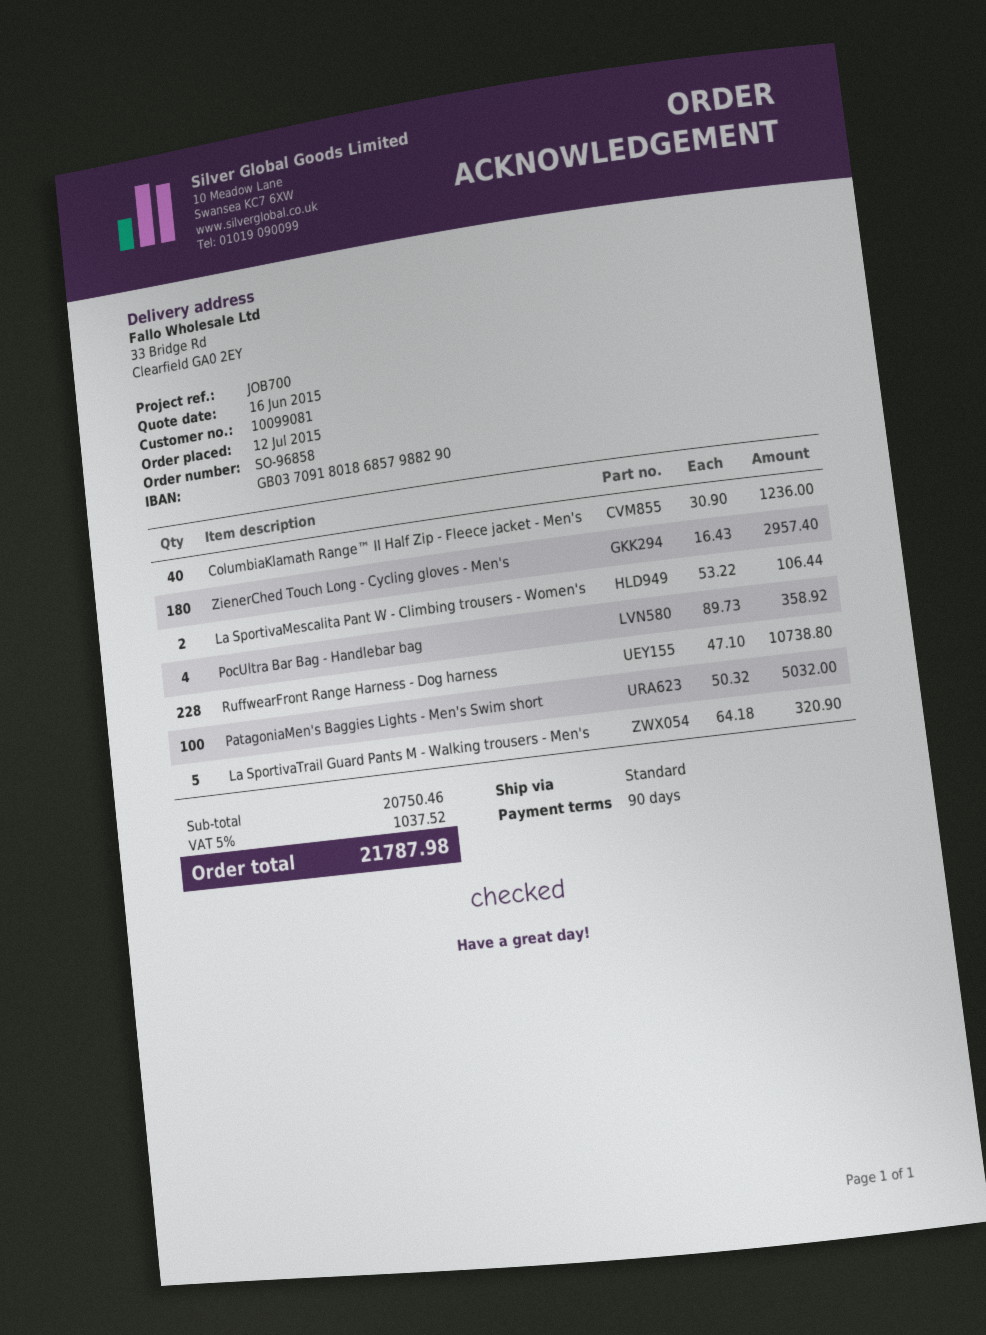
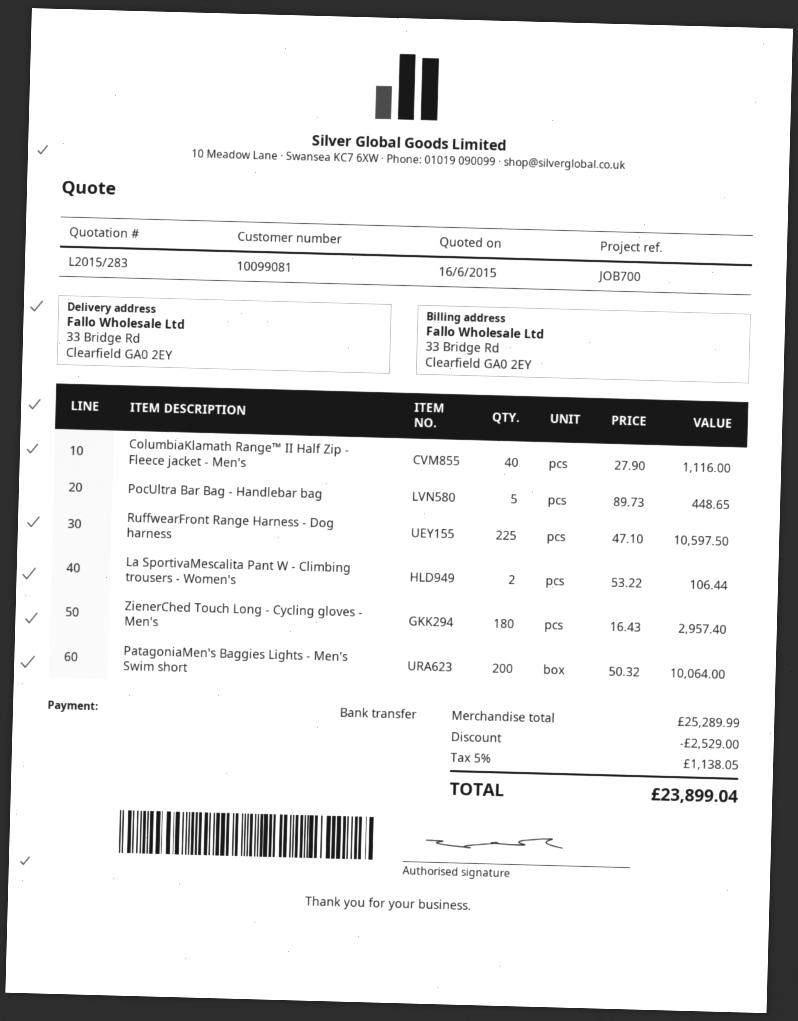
ColumbiaKlamath Range™ II Half Zip - Fleece jacket - Men's: 40 x 30.90 = 1236.00 -> 40 x 27.90 = 1116.00
PocUltra Bar Bag - Handlebar bag: 4 x 89.73 = 358.92 -> 5 x 89.73 = 448.65
RuffwearFront Range Harness - Dog harness: 228 x 47.10 = 10738.80 -> 225 x 47.10 = 10597.50
PatagoniaMen's Baggies Lights - Men's Swim short: 100 x 50.32 = 5032.00 -> 200 x 50.32 = 10064.00
La SportivaTrail Guard Pants M - Walking trousers - Men's: 5 x 64.18 = 320.90 -> none
subtotal: 20750.46 -> 25289.99
discount: none -> 2529.00
tax: 5% = 1037.52 -> 5% = 1138.05
total: 21787.98 -> 23899.04

